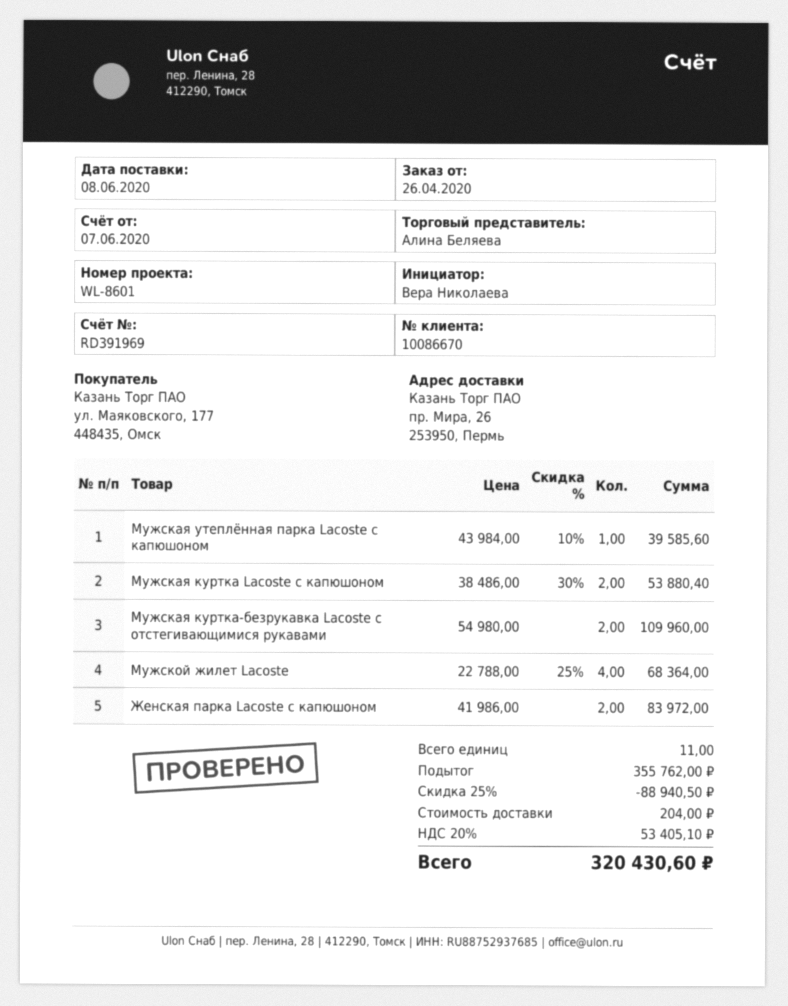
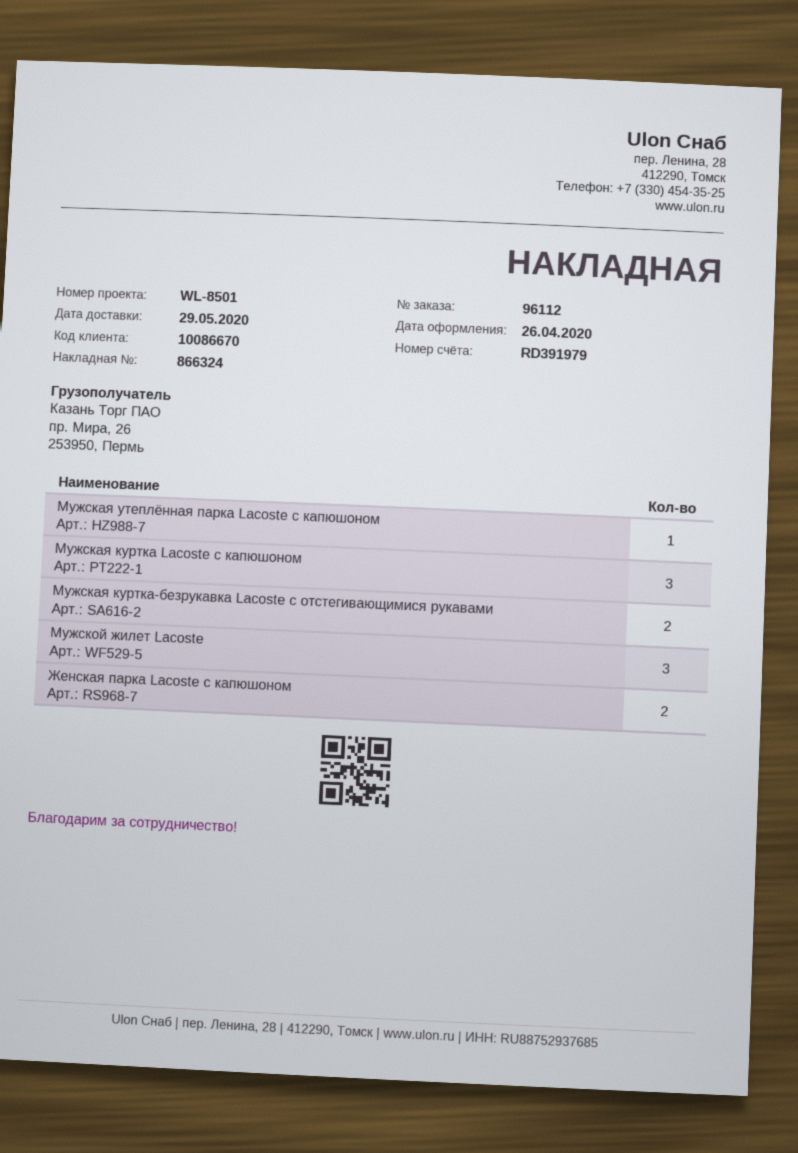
delivery date: 2020-06-08 -> 2020-05-29
invoice number: RD391969 -> RD391979
reference: WL-8601 -> WL-8501
Мужская куртка Lacoste с капюшоном: 2 -> 3
Мужской жилет Lacoste: 4 -> 3

